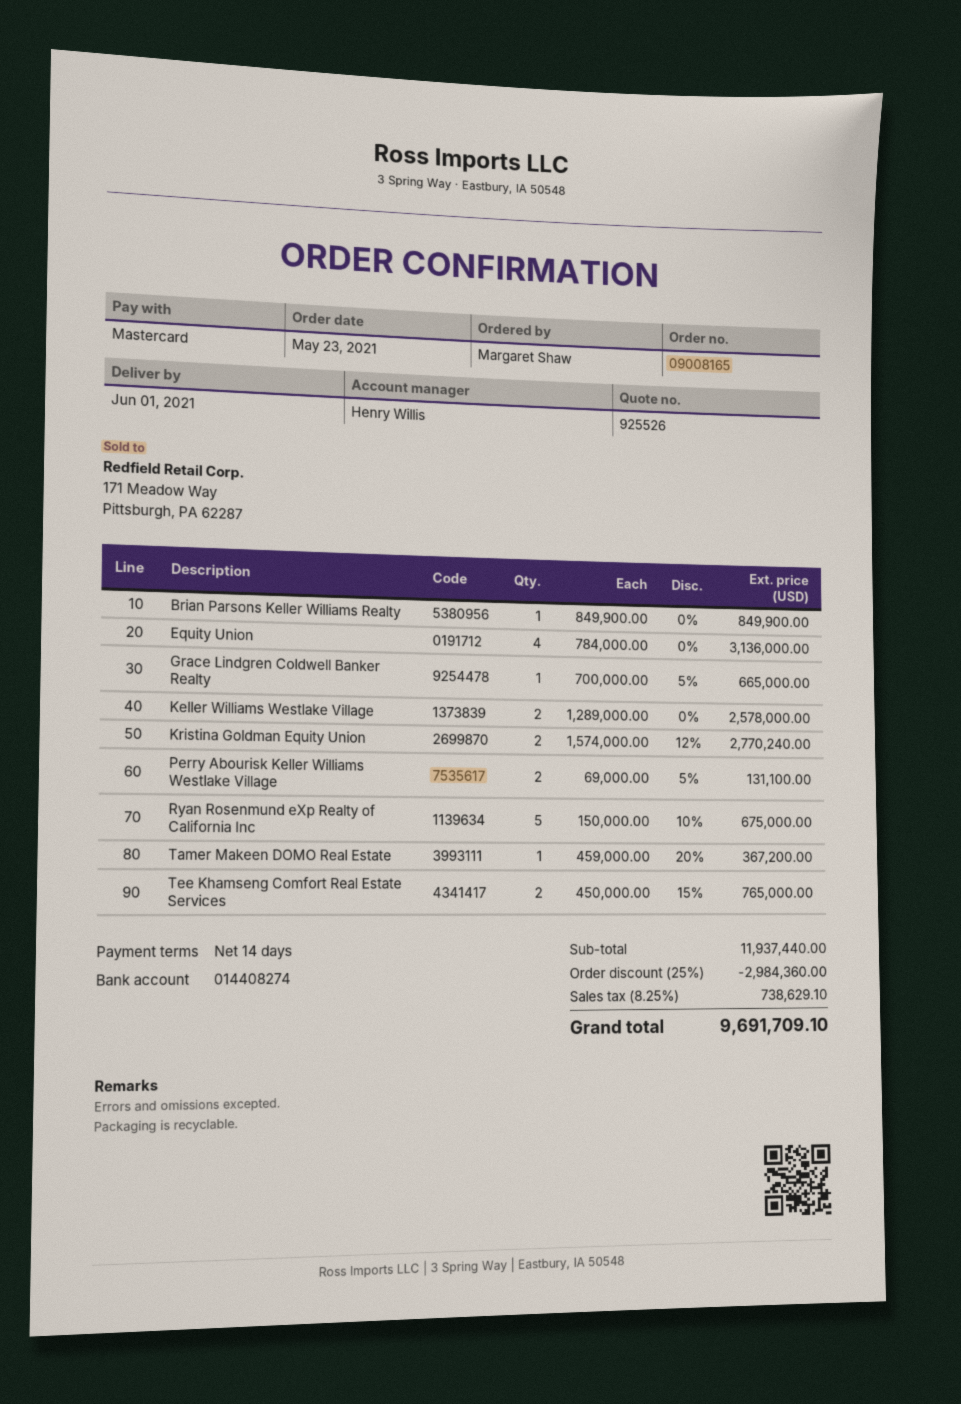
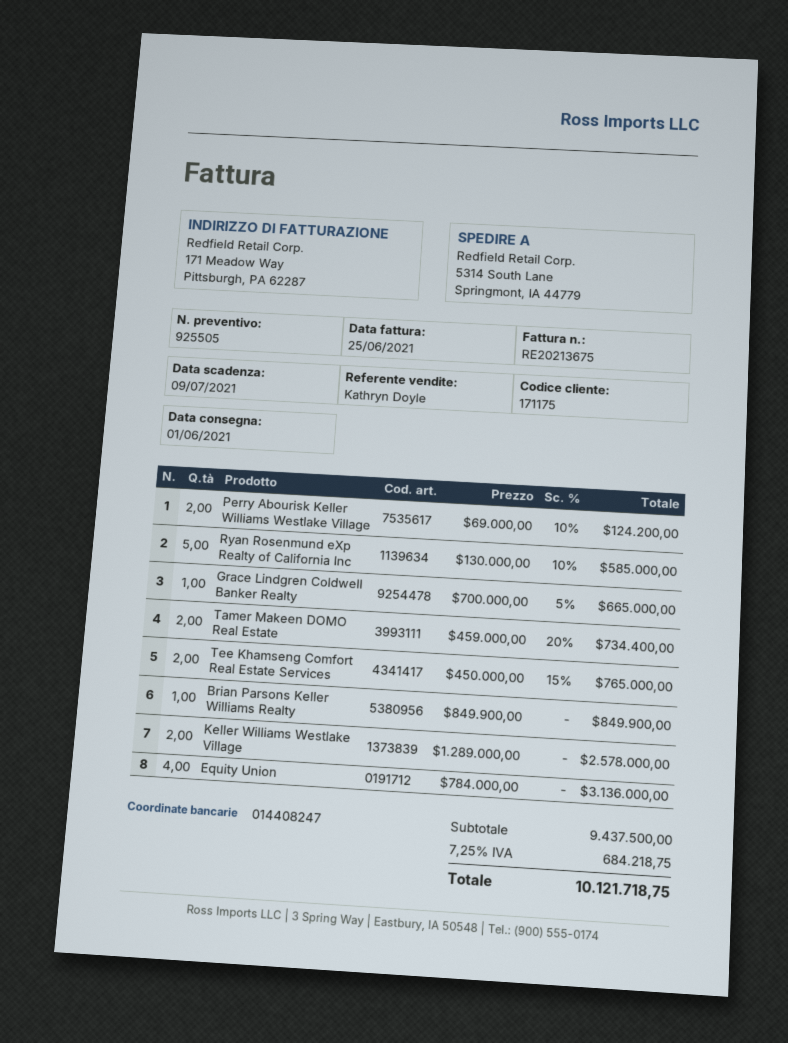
quote number: 925526 -> 925505
sales rep: Henry Willis -> Kathryn Doyle
bank account: 014408274 -> 014408247
Kristina Goldman Equity Union: 2 x 1574000.00 - 12% = 2770240.00 -> none
Perry Abourisk Keller Williams Westlake Village: 2 x 69000.00 - 5% = 131100.00 -> 2 x 69000.00 - 10% = 124200.00
Ryan Rosenmund eXp Realty of California Inc: 5 x 150000.00 - 10% = 675000.00 -> 5 x 130000.00 - 10% = 585000.00
Tamer Makeen DOMO Real Estate: 1 x 459000.00 - 20% = 367200.00 -> 2 x 459000.00 - 20% = 734400.00
subtotal: 11937440.00 -> 9437500.00
discount: 25% = 2984360.00 -> none
tax: 8.25% = 738629.10 -> 7.25% = 684218.75
total: 9691709.10 -> 10121718.75

